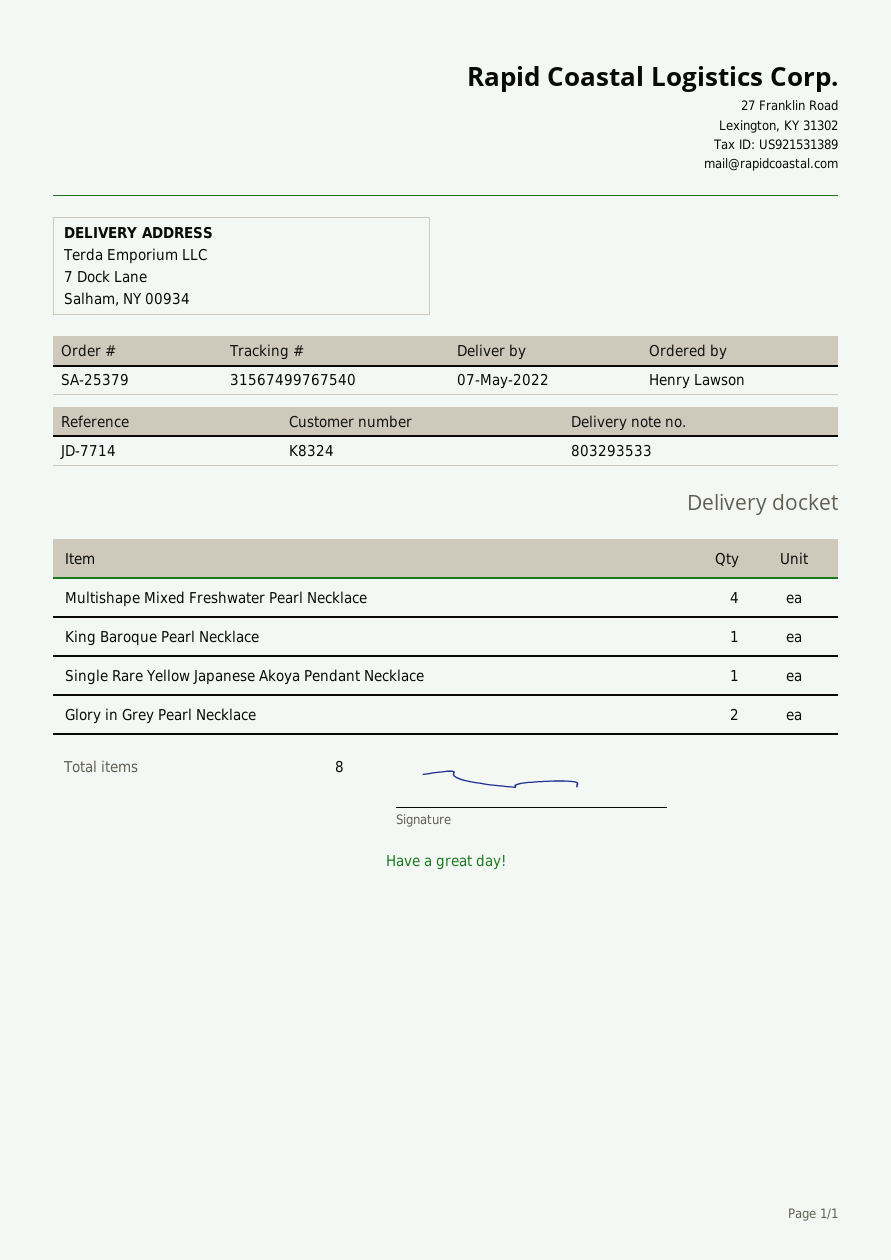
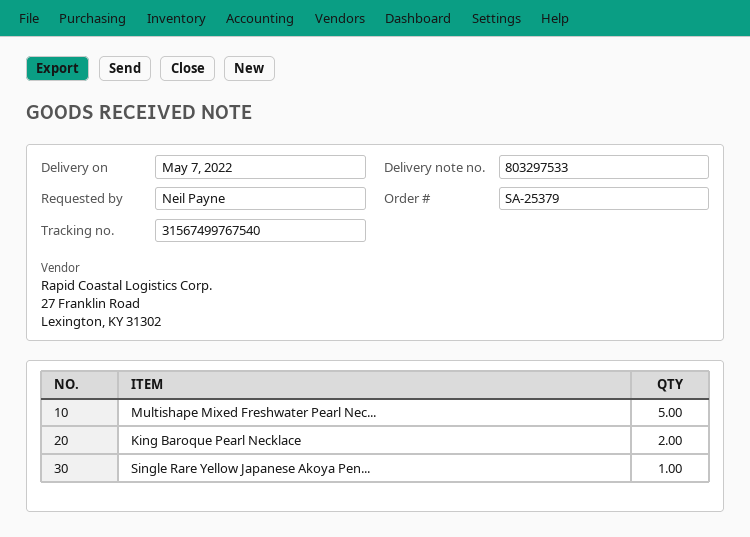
delivery note number: 803293533 -> 803297533
ordered by: Henry Lawson -> Neil Payne
Multishape Mixed Freshwater Pearl Necklace: 4 -> 5
King Baroque Pearl Necklace: 1 -> 2
Glory in Grey Pearl Necklace: 2 -> none

